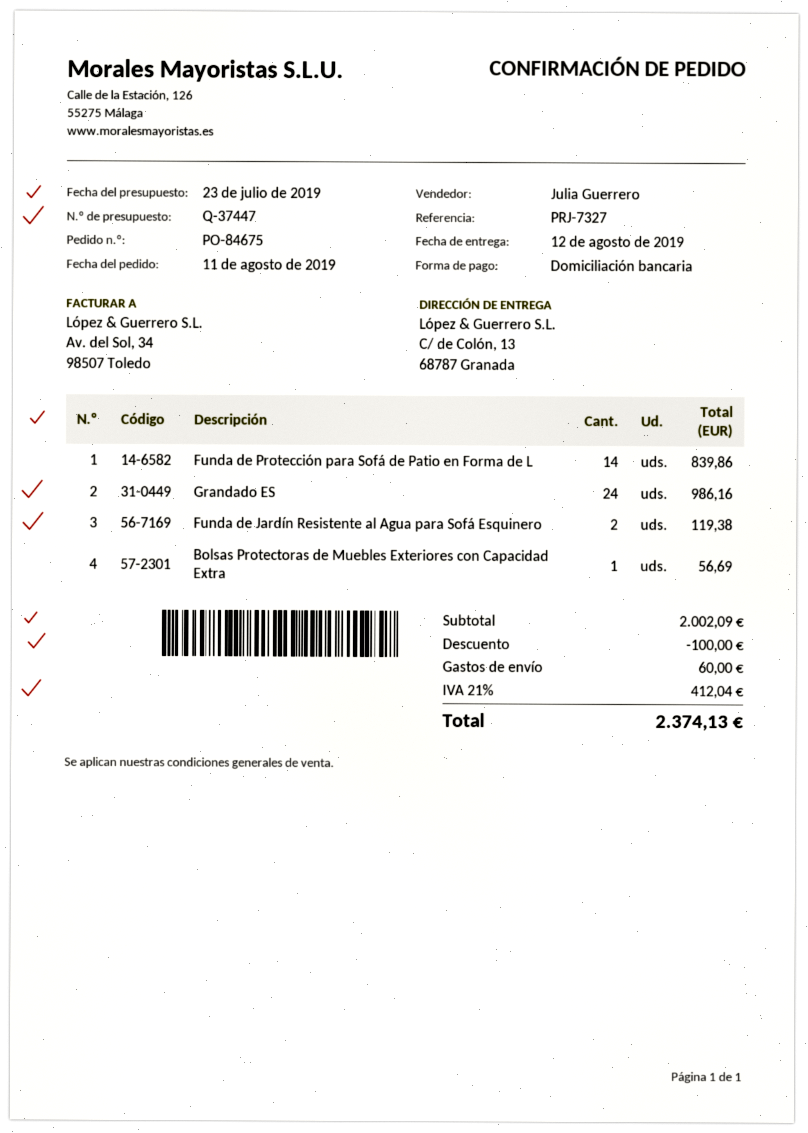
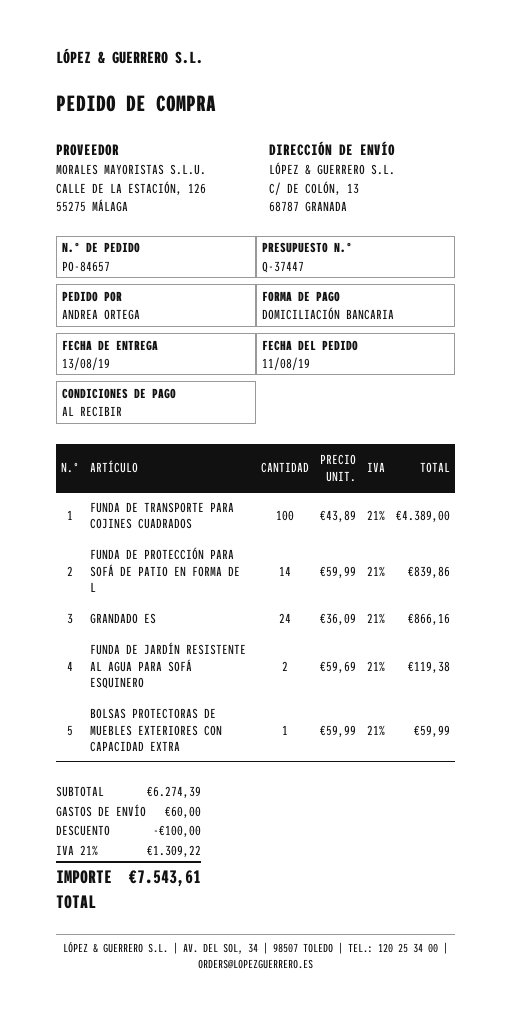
order number: PO-84675 -> PO-84657
delivery date: 2019-08-12 -> 2019-08-13
Grandado ES: 24 for 986.16 -> 24 for 866.16
Bolsas Protectoras de Muebles Exteriores con Capacidad Extra: 1 for 56.69 -> 1 for 59.99
FUNDA DE TRANSPORTE PARA COJINES CUADRADOS: none -> 100 for 4389.00
subtotal: 2002.09 -> 6274.39
tax: 21% = 412.04 -> 21% = 1309.22
total: 2374.13 -> 7543.61

